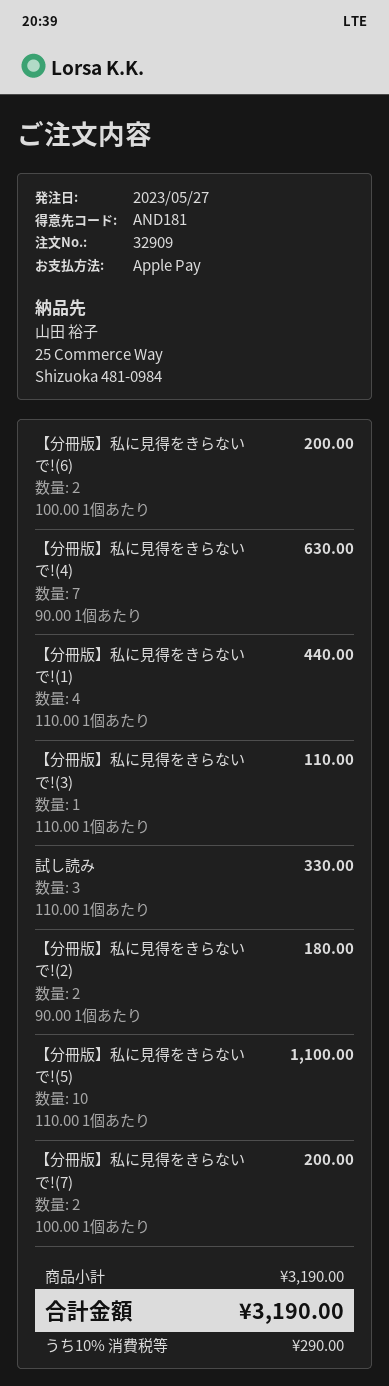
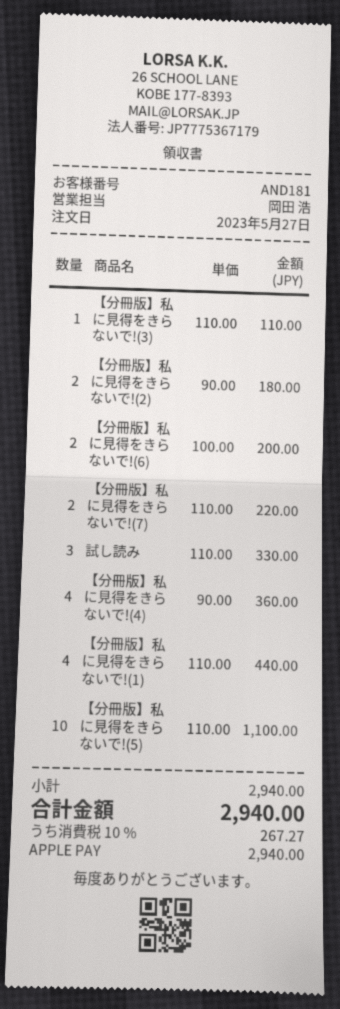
【分冊版】私に見得をきらないで!(4): 7 x 90.00 = 630.00 -> 4 x 90.00 = 360.00
【分冊版】私に見得をきらないで!(7): 2 x 100.00 = 200.00 -> 2 x 110.00 = 220.00
subtotal: 3190.00 -> 2940.00
tax: 10% = 290.00 -> 10% = 267.27
total: 3190.00 -> 2940.00

